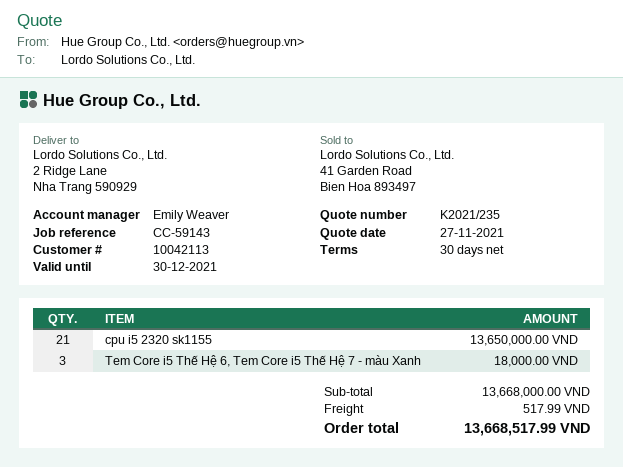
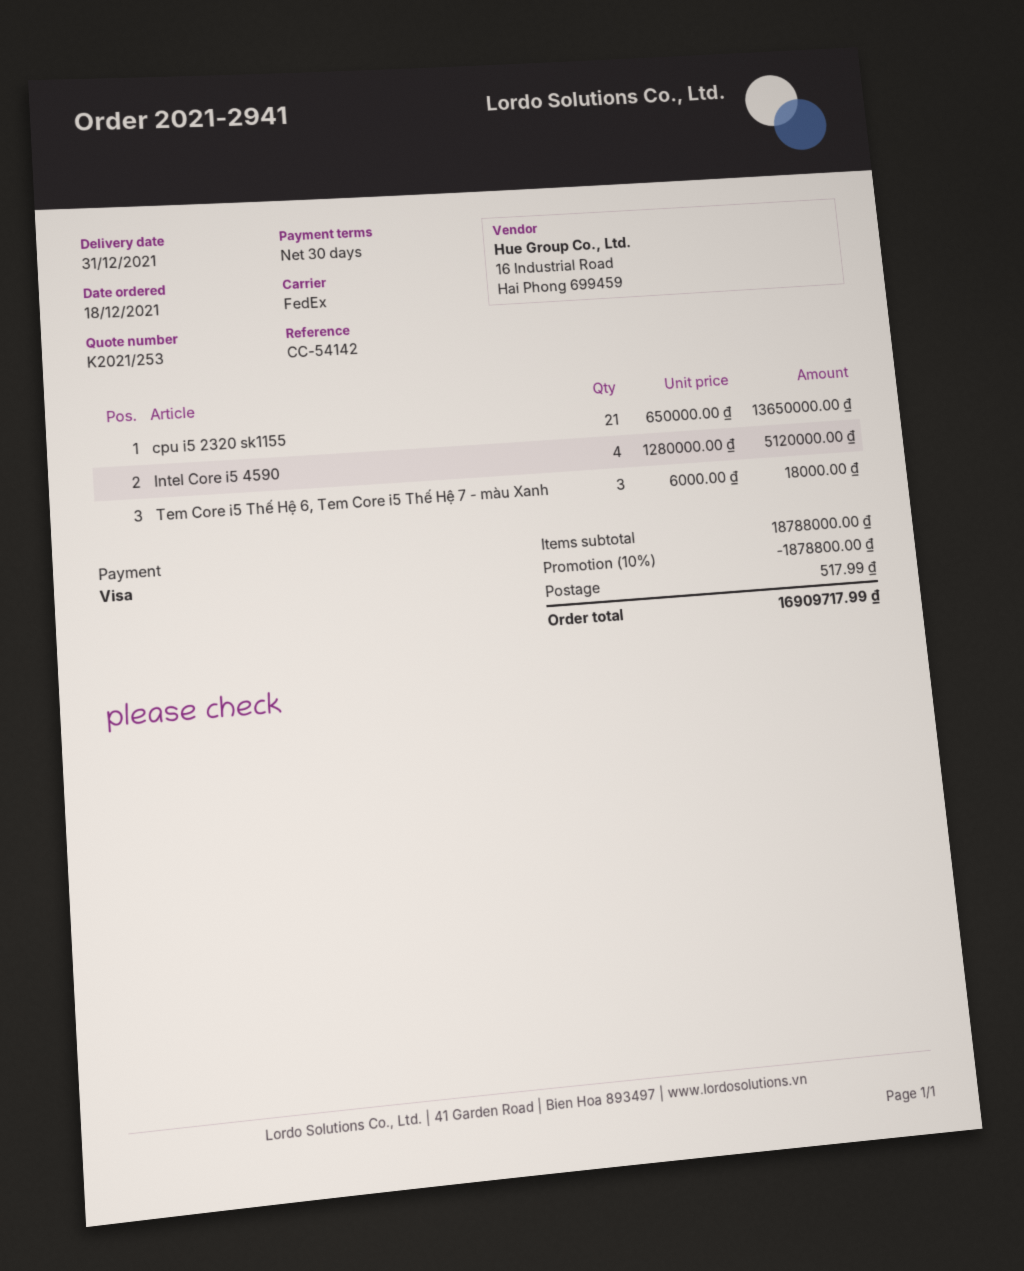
quote number: K2021/235 -> K2021/253
reference: CC-59143 -> CC-54142
Intel Core i5 4590: none -> 4 for 5120000.00
subtotal: 13668000.00 -> 18788000.00
discount: none -> 10% = 1878800.00
total: 13668517.99 -> 16909717.99

